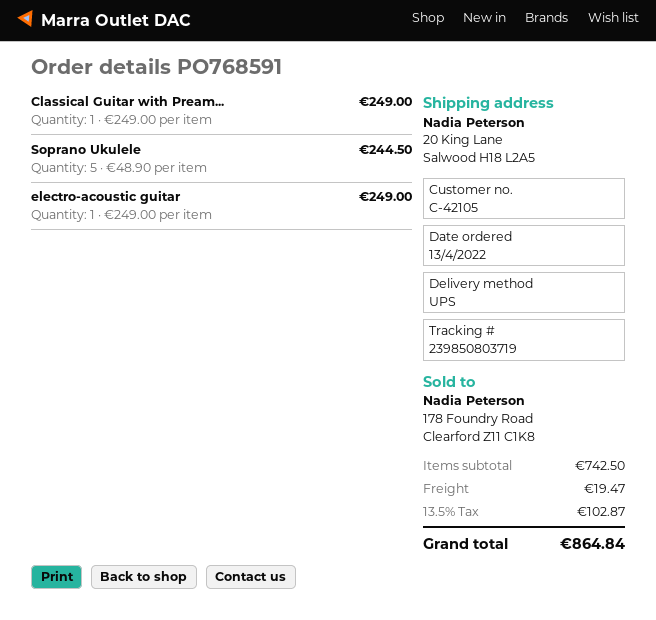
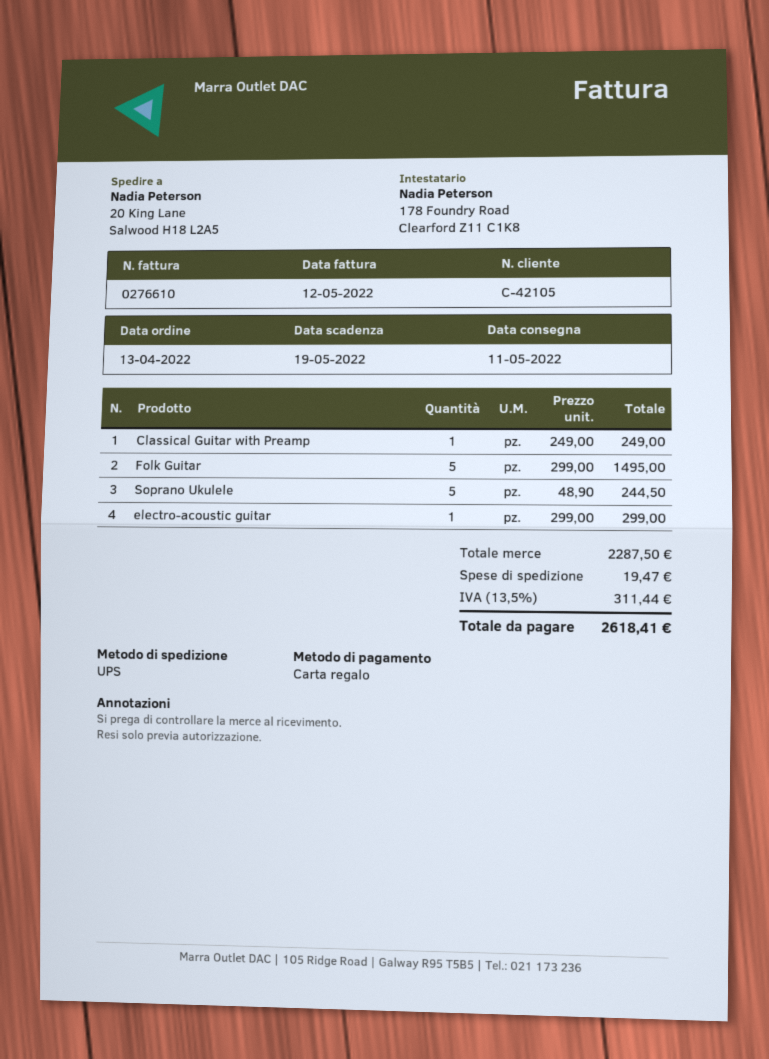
electro-acoustic guitar: 1 x 249.00 = 249.00 -> 1 x 299.00 = 299.00
Folk Guitar: none -> 5 x 299.00 = 1495.00
subtotal: 742.50 -> 2287.50
tax: 13.5% = 102.87 -> 13.5% = 311.44
total: 864.84 -> 2618.41

